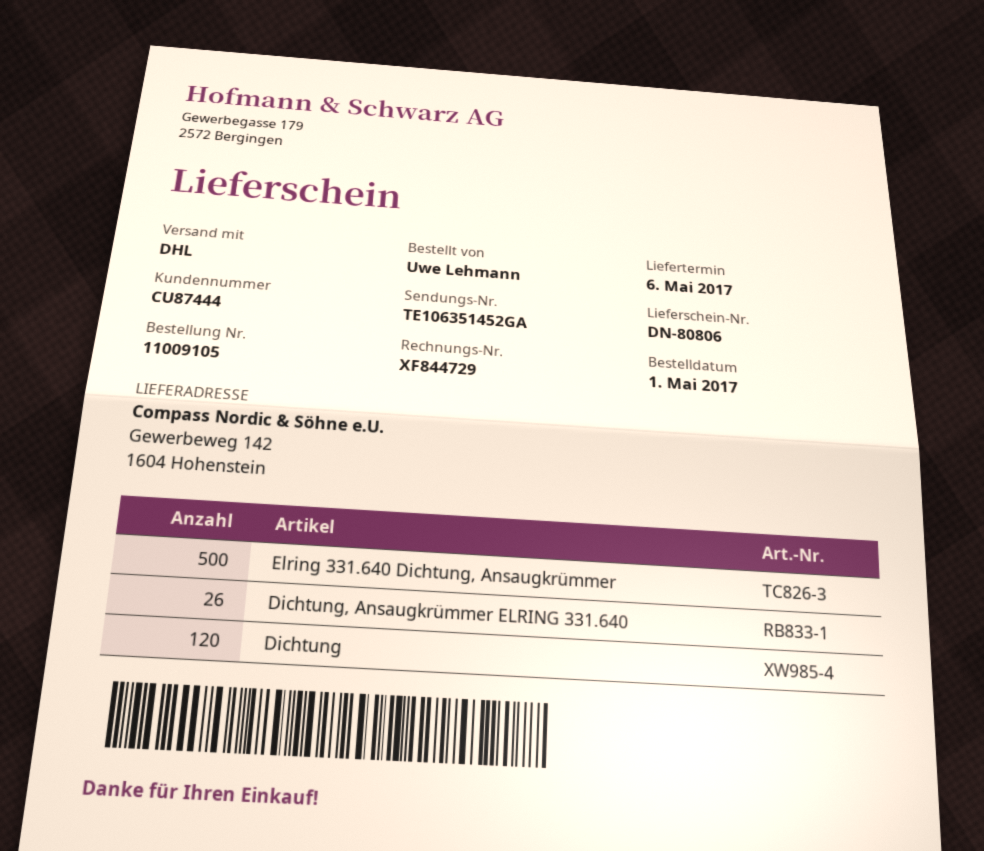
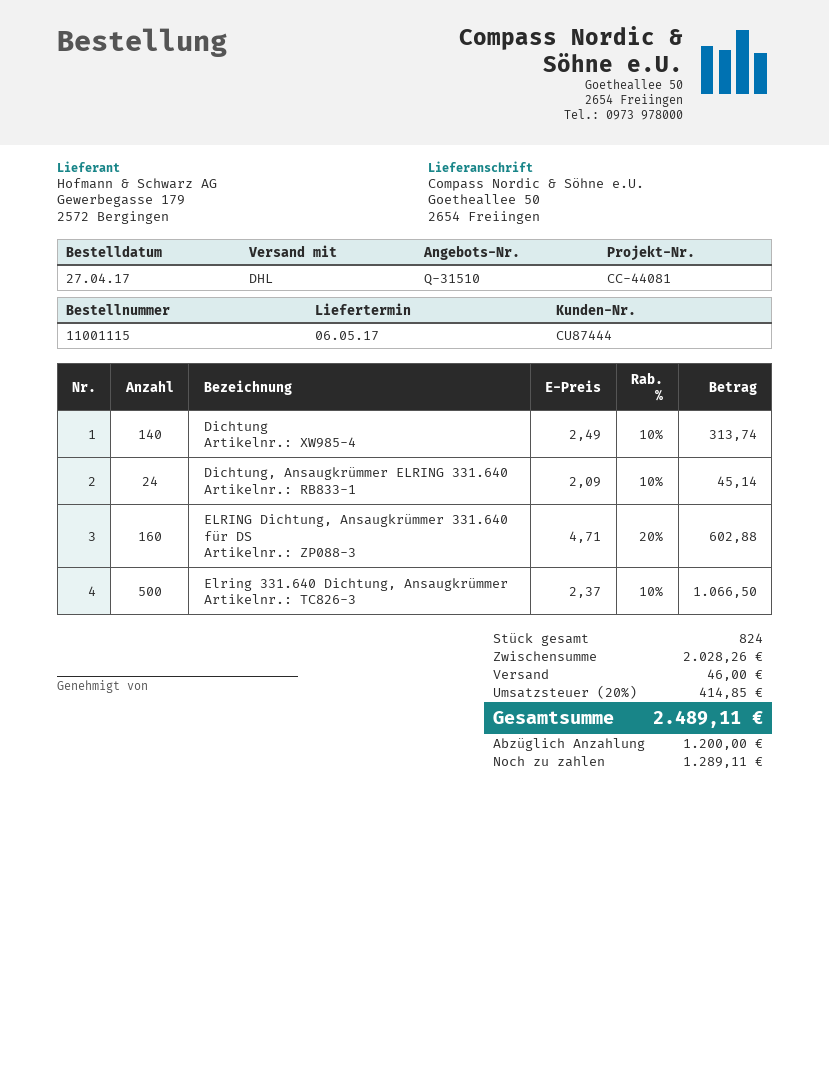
order number: 11009105 -> 11001115
order date: 2017-05-01 -> 2017-04-27
ship to: Gewerbeweg 142, 1604 Hohenstein -> Goetheallee 50, 2654 Freiingen
Dichtung, Ansaugkrümmer ELRING 331.640: 26 -> 24
Dichtung: 120 -> 140
ELRING Dichtung, Ansaugkrümmer 331.640 für DS: none -> 160

